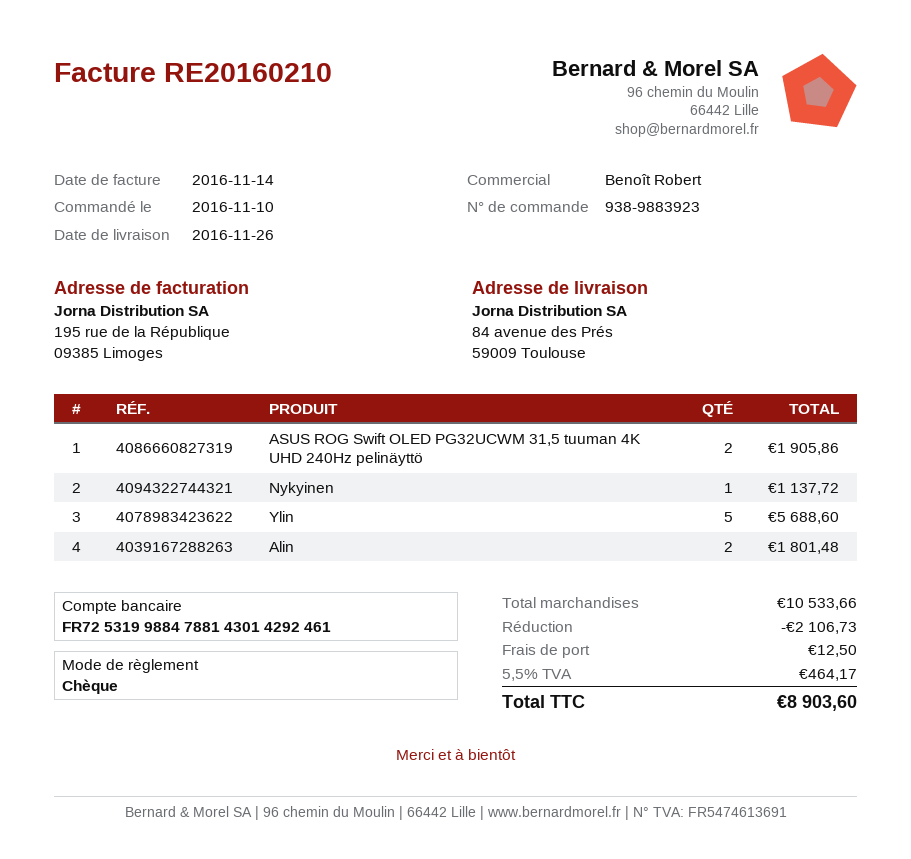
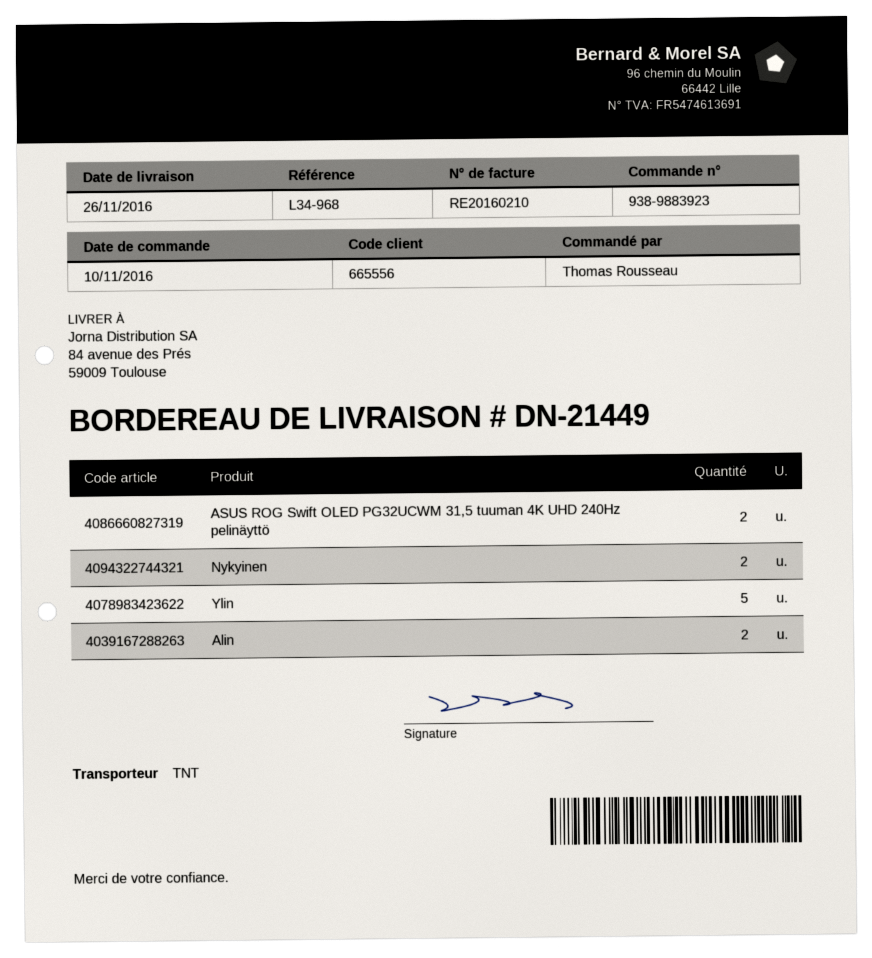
Nykyinen: 1 -> 2

